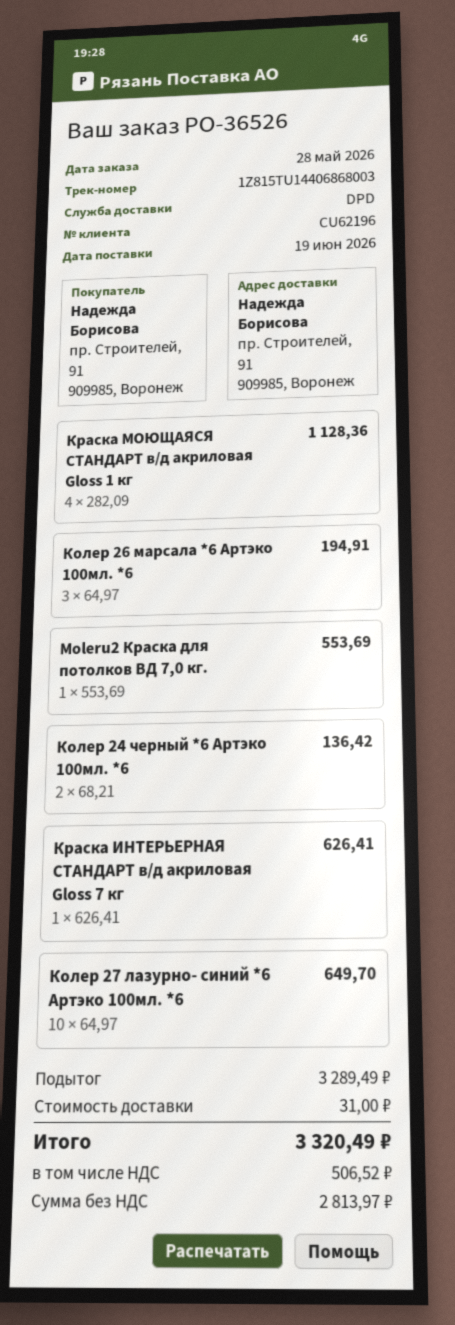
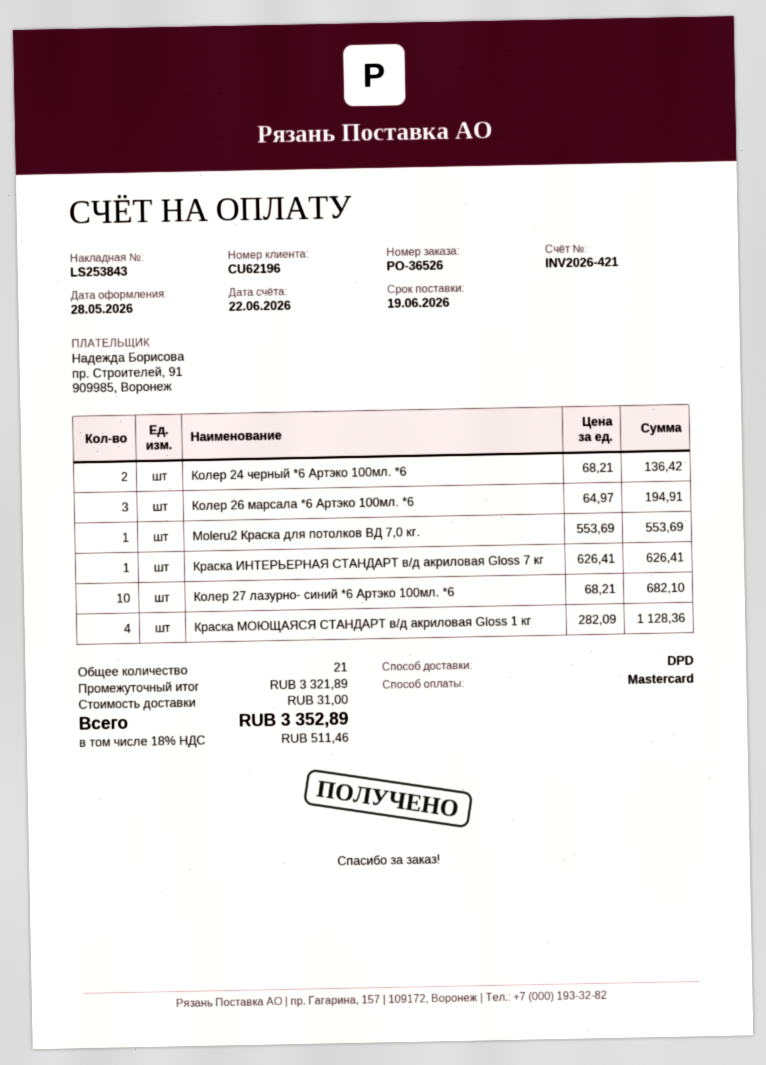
Колер 27 лазурно- синий *6 Артэко 100мл. *6: 10 x 64.97 = 649.70 -> 10 x 68.21 = 682.10
subtotal: 3289.49 -> 3321.89
tax: 506.52 -> 511.46
total: 3320.49 -> 3352.89

